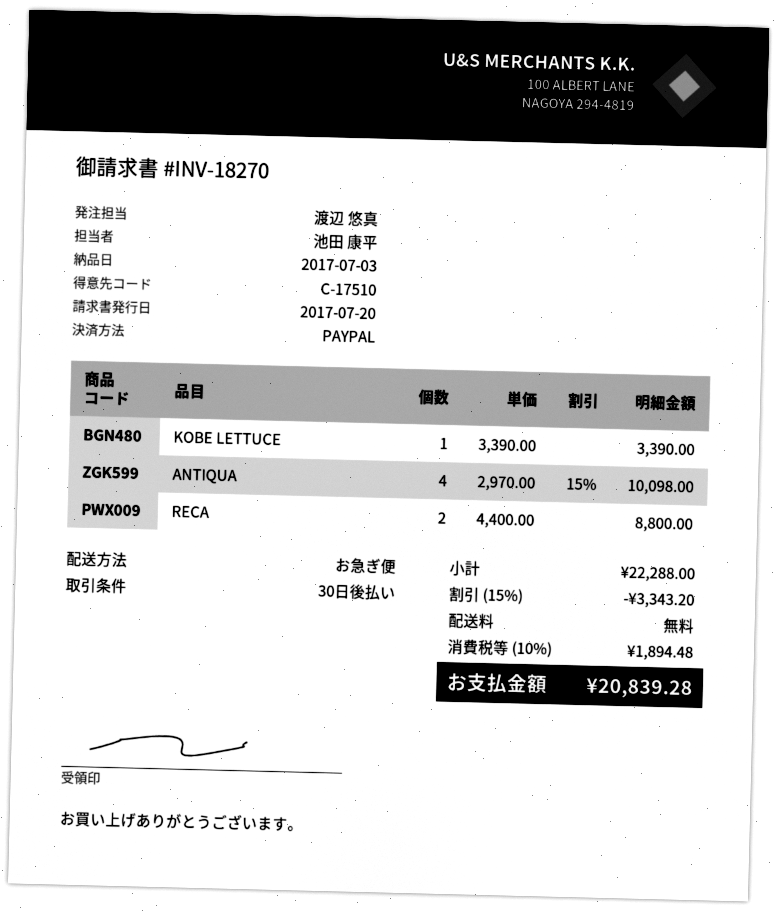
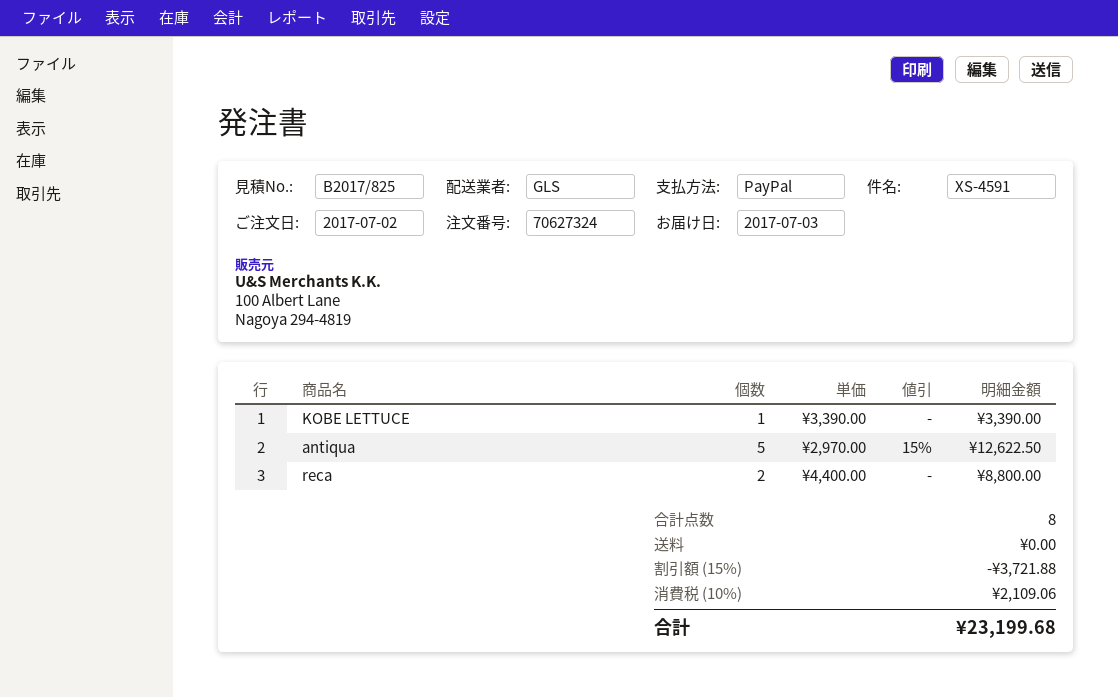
shipping method: express -> GLS
ANTIQUA: 4 x 2970.00 - 15% = 10098.00 -> 5 x 2970.00 - 15% = 12622.50
discount: 15% = 3343.20 -> 15% = 3721.88
tax: 10% = 1894.48 -> 10% = 2109.06
total: 20839.28 -> 23199.68

